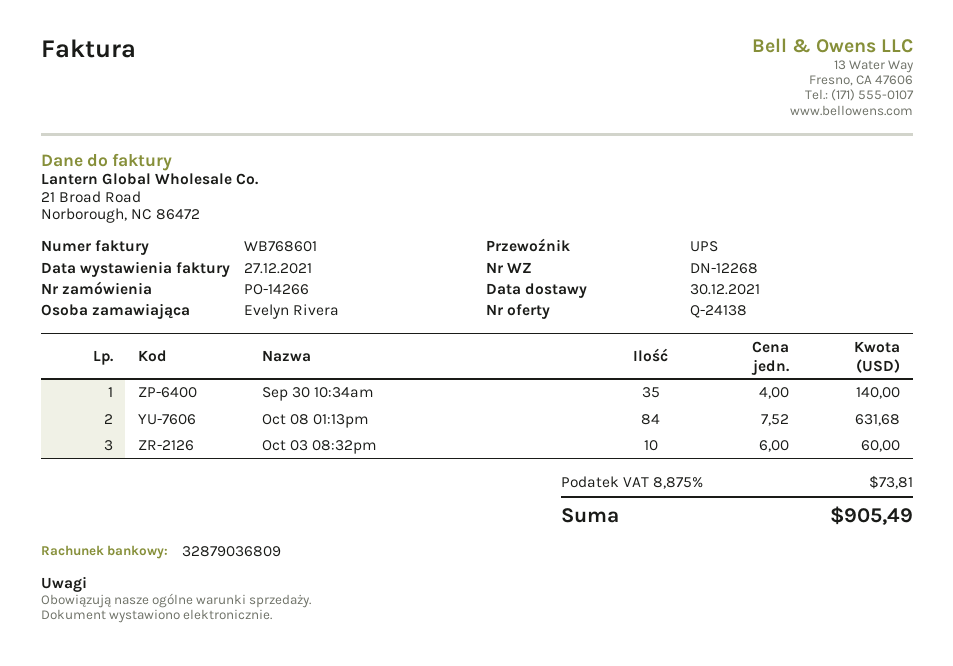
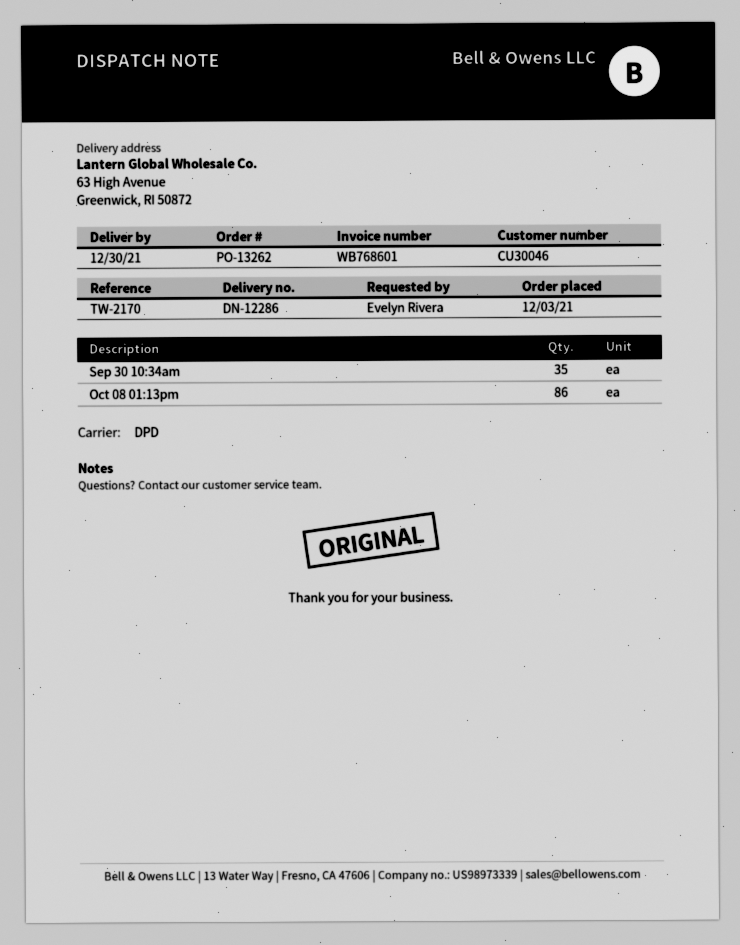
order number: PO-14266 -> PO-13262
delivery note number: DN-12268 -> DN-12286
shipping method: UPS -> DPD
Oct 08 01:13pm: 84 -> 86
Oct 03 08:32pm: 10 -> none

